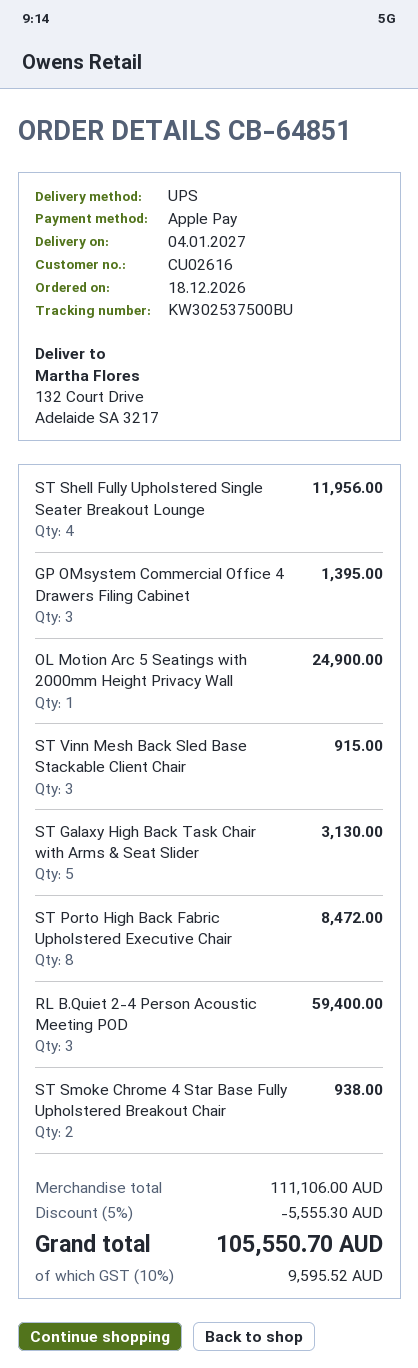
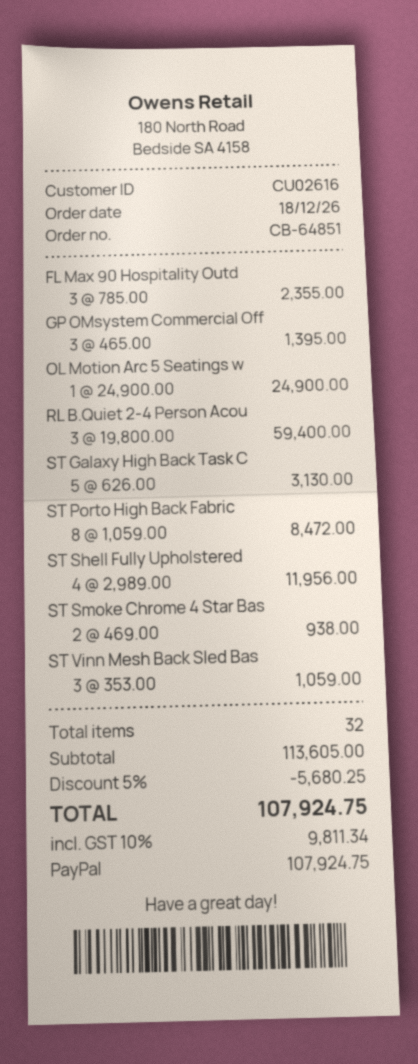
payment method: Apple Pay -> PayPal
ST Vinn Mesh Back Sled Base Stackable Client Chair: 3 for 915.00 -> 3 for 1059.00
FL Max 90 Hospitality Outd: none -> 3 for 2355.00
subtotal: 111106.00 -> 113605.00
discount: 5% = 5555.30 -> 5% = 5680.25
tax: 10% = 9595.52 -> 10% = 9811.34
total: 105550.70 -> 107924.75

